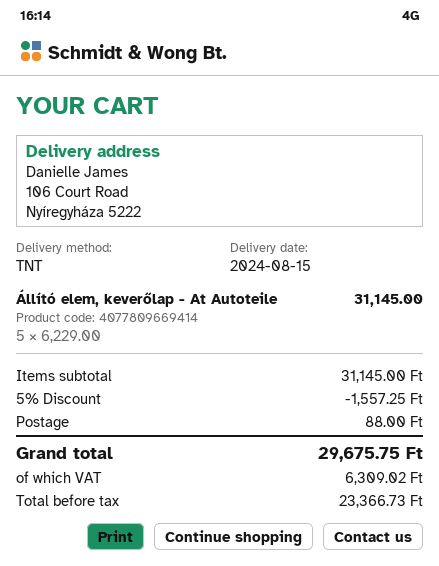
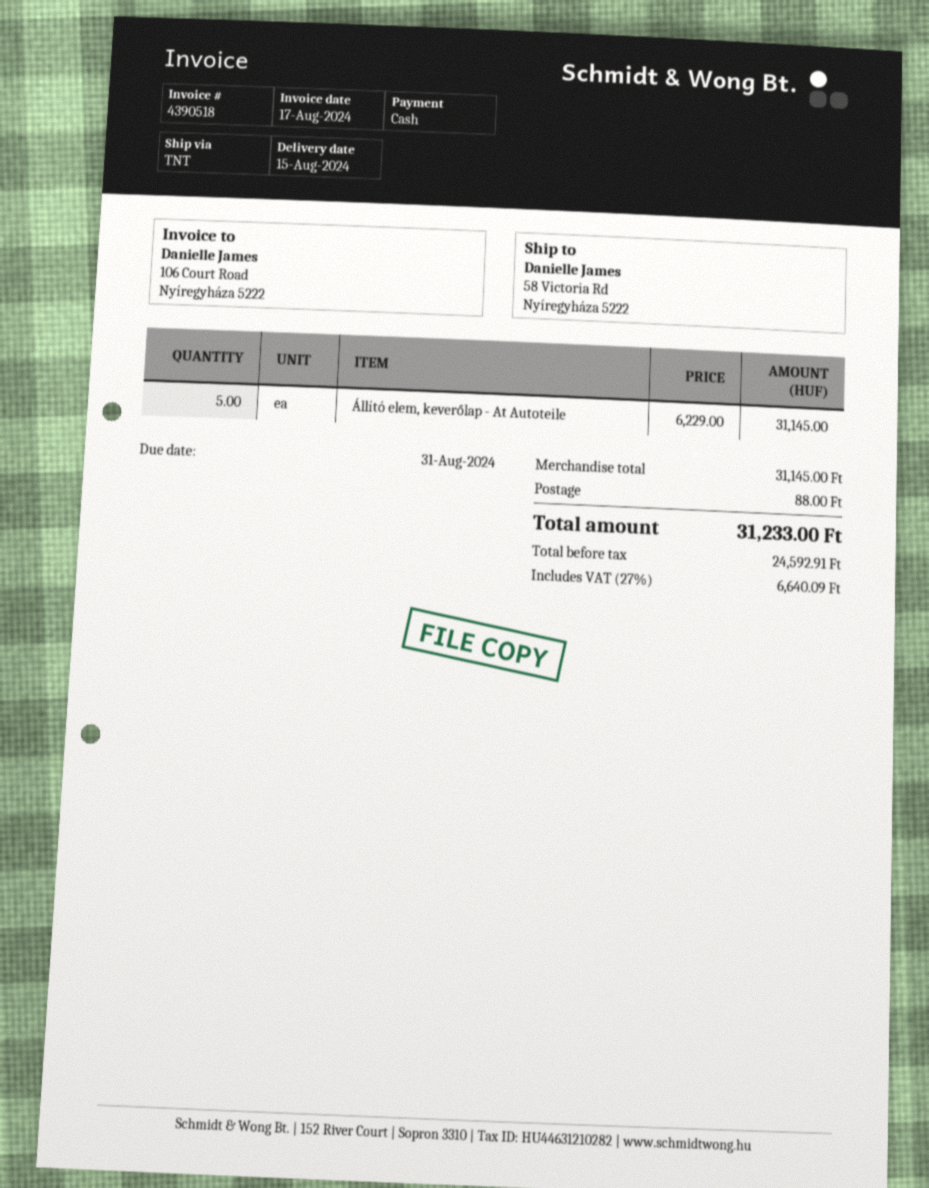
ship to: 106 Court Road, Nyíregyháza 5222 -> 58 Victoria Rd, Nyíregyháza 5222
discount: 5% = 1557.25 -> none
net: 23366.73 -> 24592.91
tax: 6309.02 -> 6640.09
total: 29675.75 -> 31233.00

